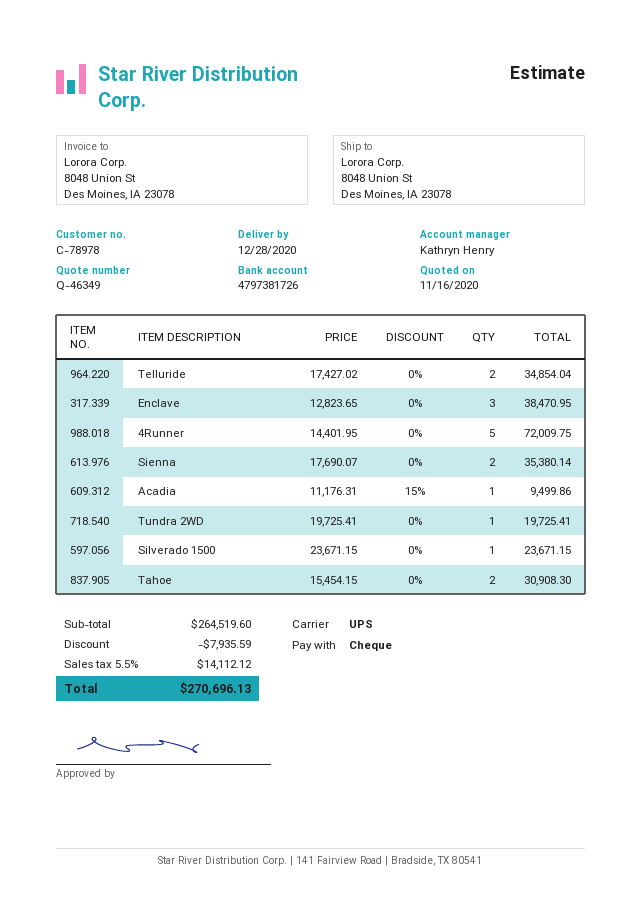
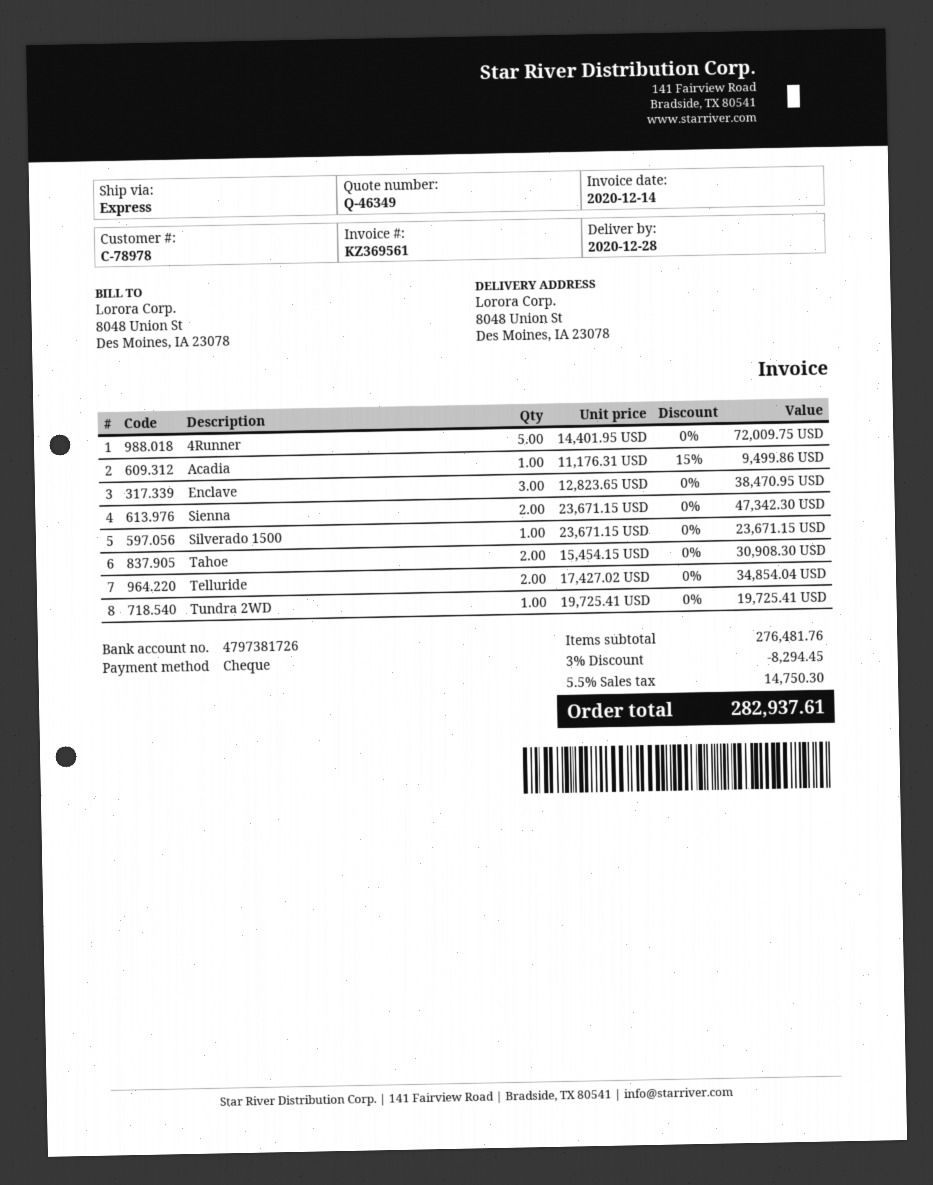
shipping method: UPS -> express
Sienna: 2 x 17690.07 = 35380.14 -> 2 x 23671.15 = 47342.30
subtotal: 264519.60 -> 276481.76
discount: 7935.59 -> 8294.45
tax: 5.5% = 14112.12 -> 5.5% = 14750.30
total: 270696.13 -> 282937.61

